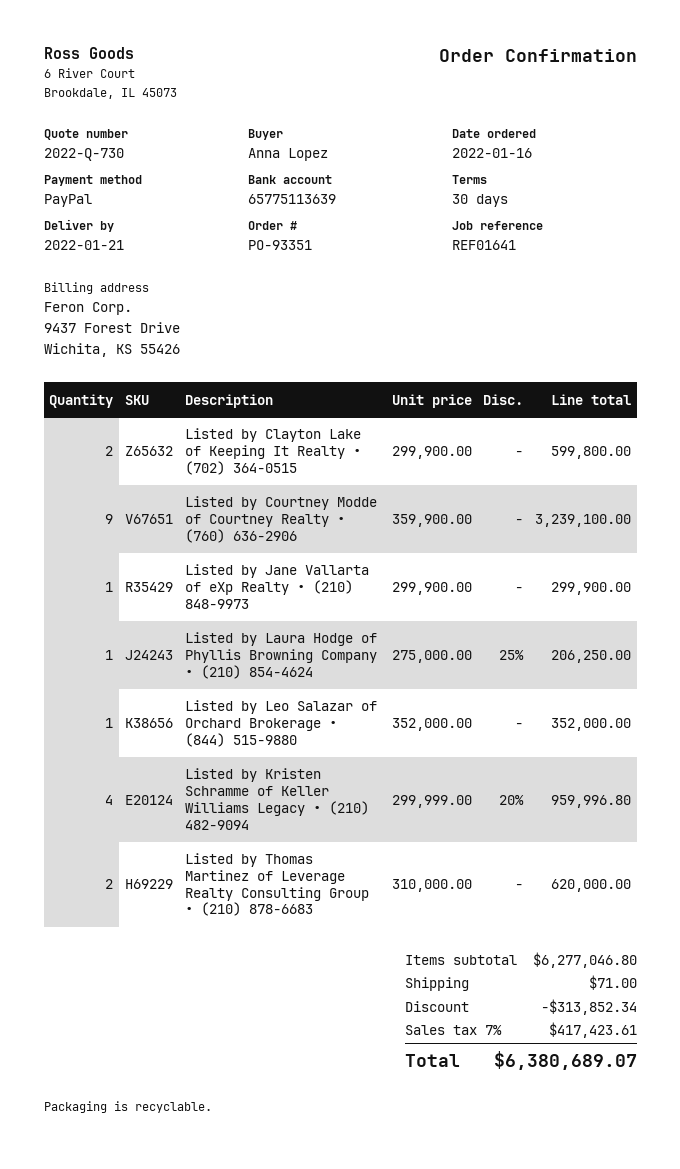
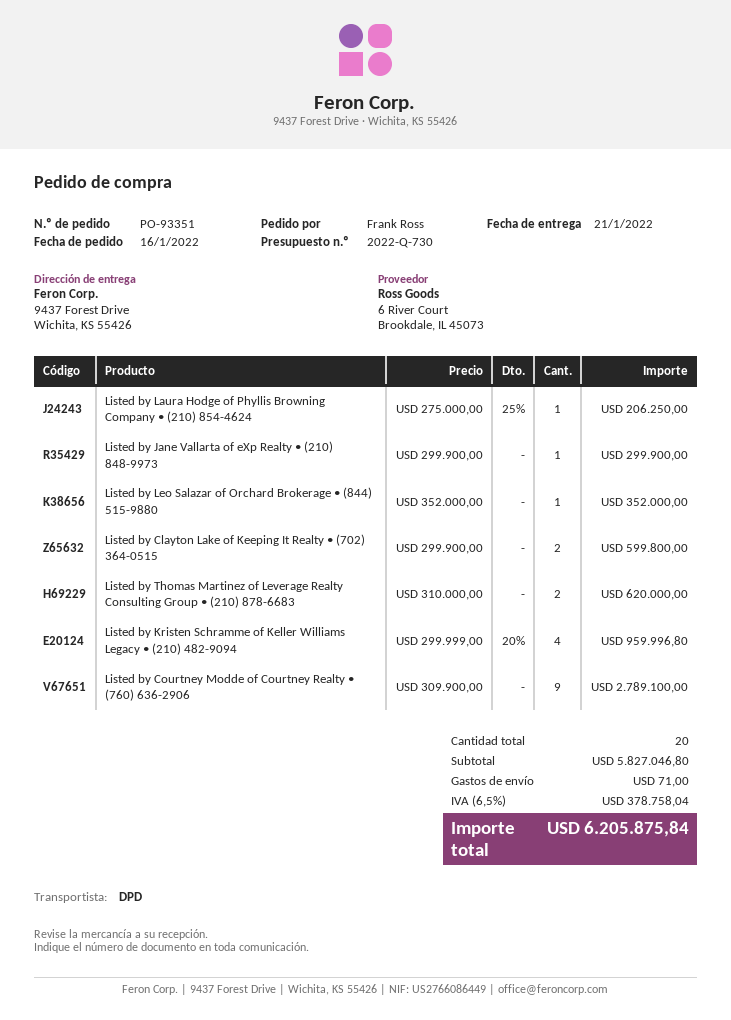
ordered by: Anna Lopez -> Frank Ross
Listed by Courtney Modde of Courtney Realty • (760) 636-2906: 9 x 359900.00 = 3239100.00 -> 9 x 309900.00 = 2789100.00
subtotal: 6277046.80 -> 5827046.80
discount: 313852.34 -> none
tax: 7% = 417423.61 -> 6.5% = 378758.04
total: 6380689.07 -> 6205875.84

